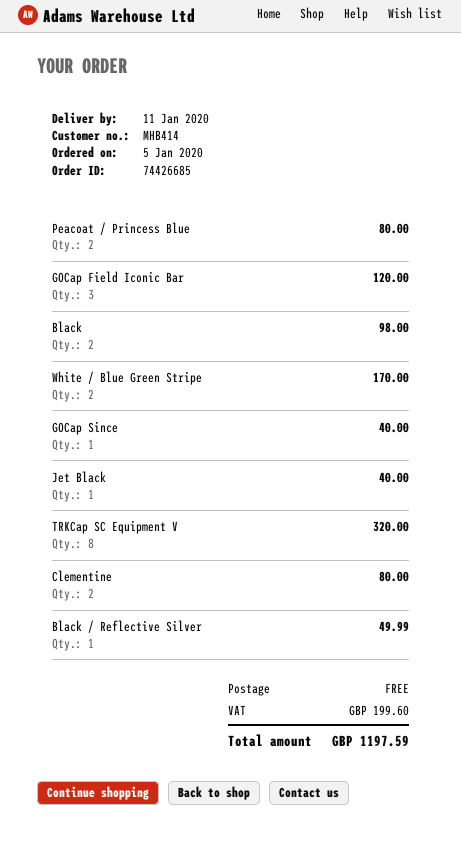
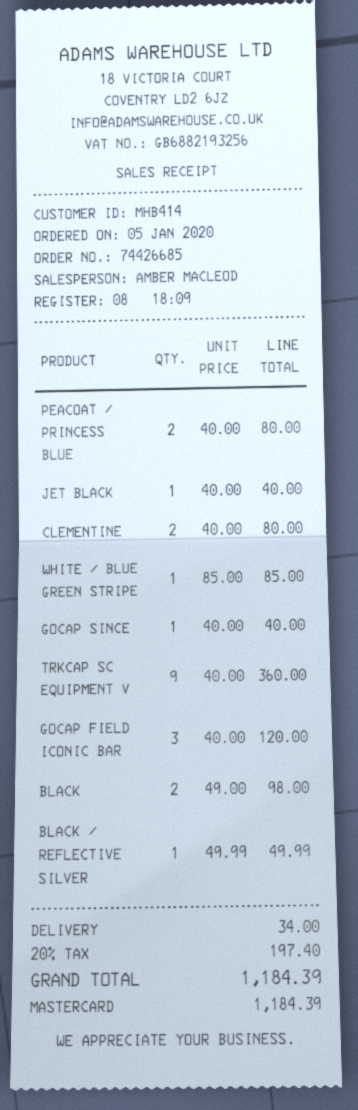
White / Blue Green Stripe: 2 for 170.00 -> 1 for 85.00
TRKCap SC Equipment V: 8 for 320.00 -> 9 for 360.00
shipping: 0.00 -> 34.00
tax: 199.60 -> 197.40
total: 1197.59 -> 1184.39

